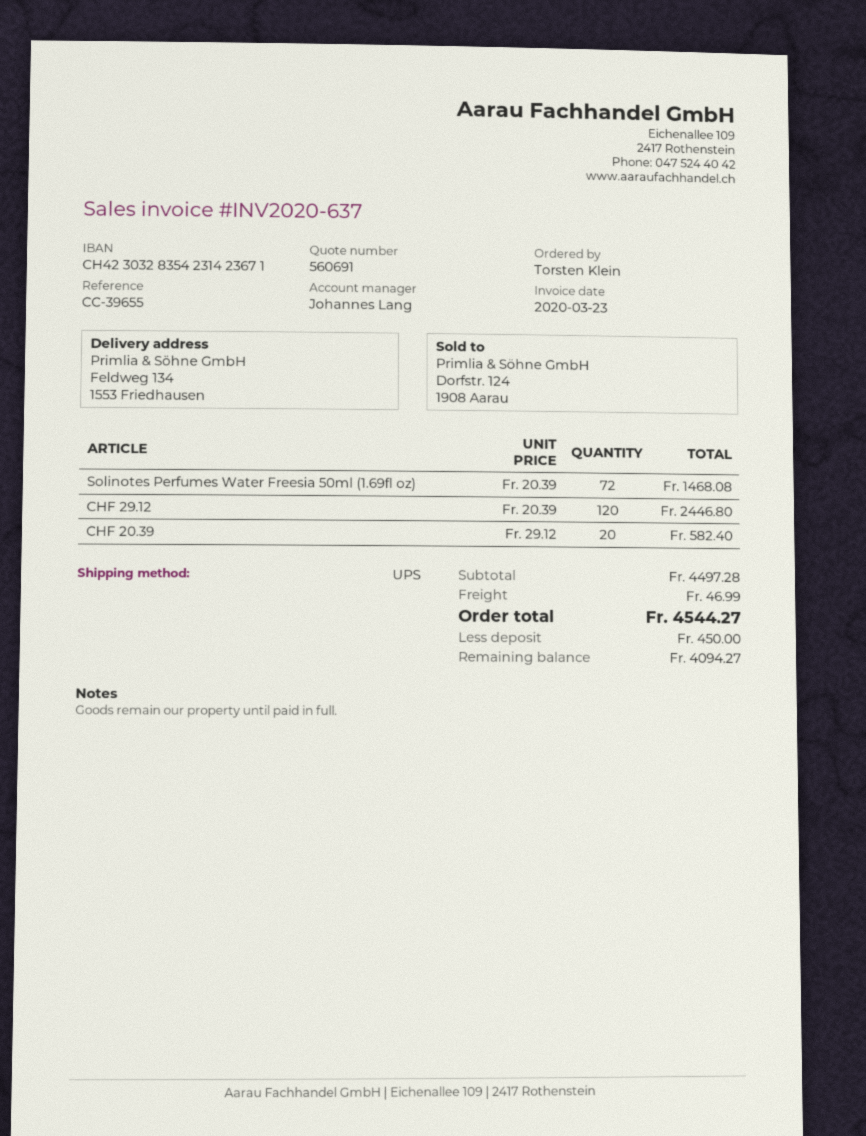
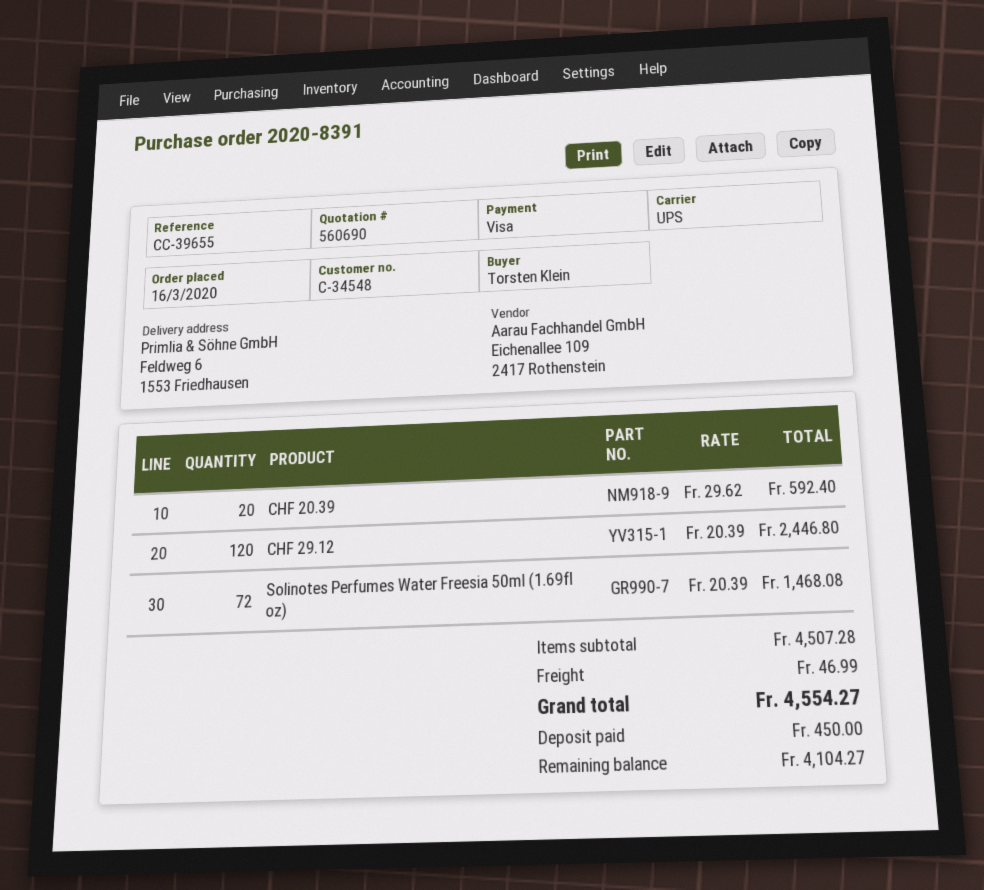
quote number: 560691 -> 560690
ship to: Feldweg 134, 1553 Friedhausen -> Feldweg 6, 1553 Friedhausen
CHF 20.39: 20 x 29.12 = 582.40 -> 20 x 29.62 = 592.40
subtotal: 4497.28 -> 4507.28
total: 4544.27 -> 4554.27
balance: 4094.27 -> 4104.27

